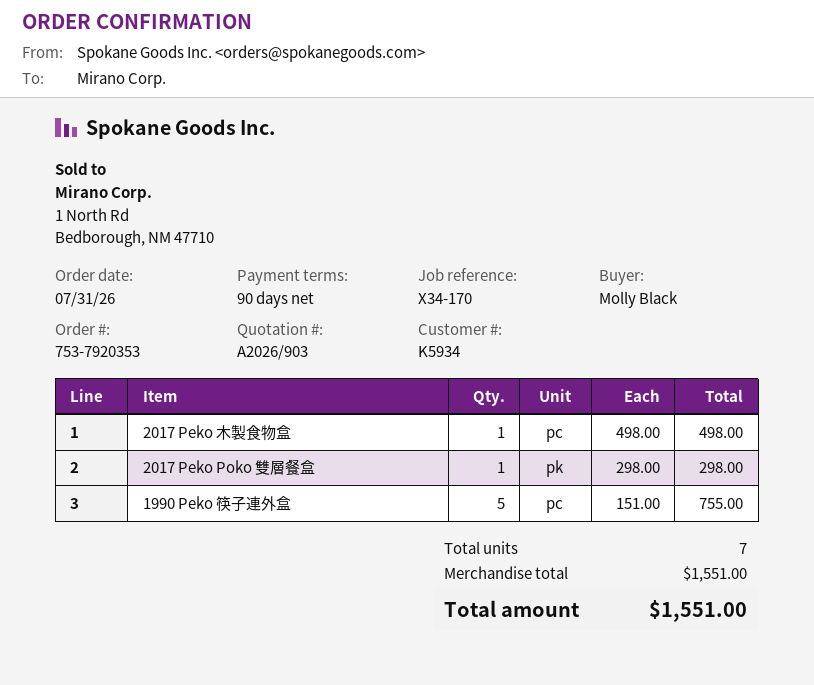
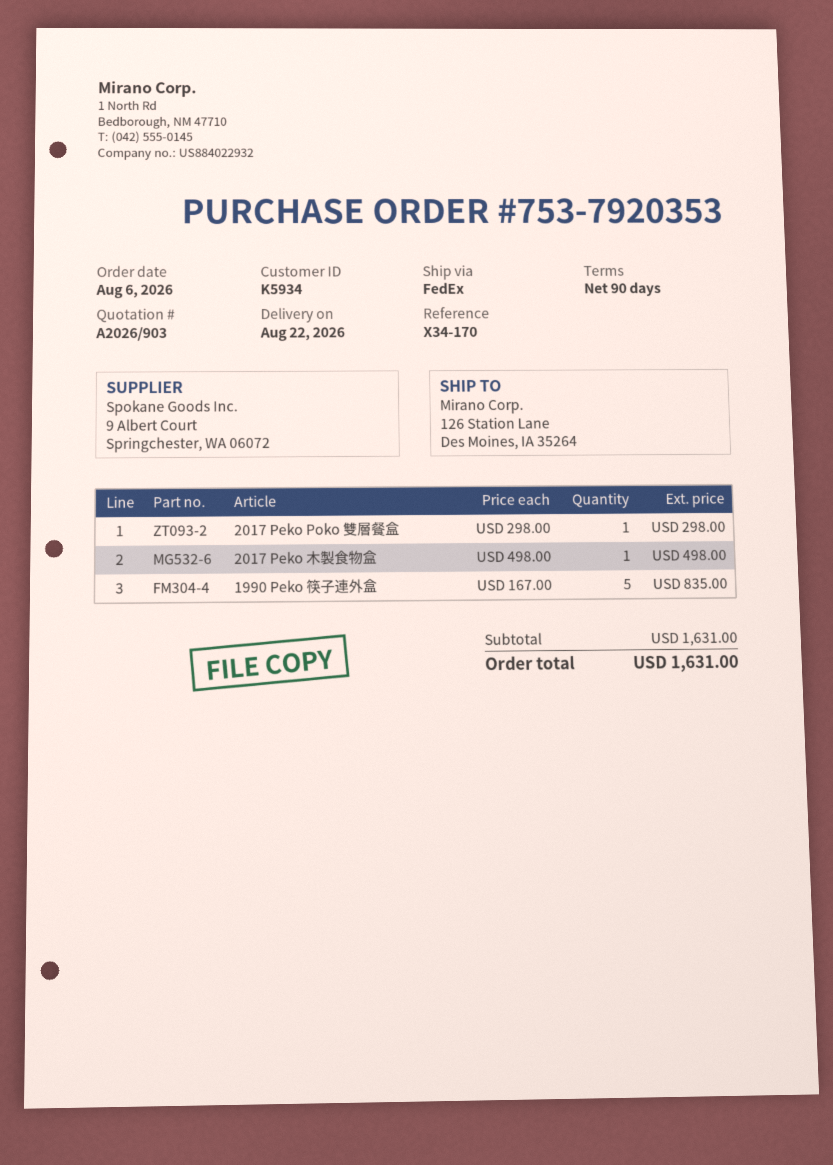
order date: 2026-07-31 -> 2026-08-06
1990 Peko 筷子連外盒: 5 x 151.00 = 755.00 -> 5 x 167.00 = 835.00
subtotal: 1551.00 -> 1631.00
total: 1551.00 -> 1631.00

